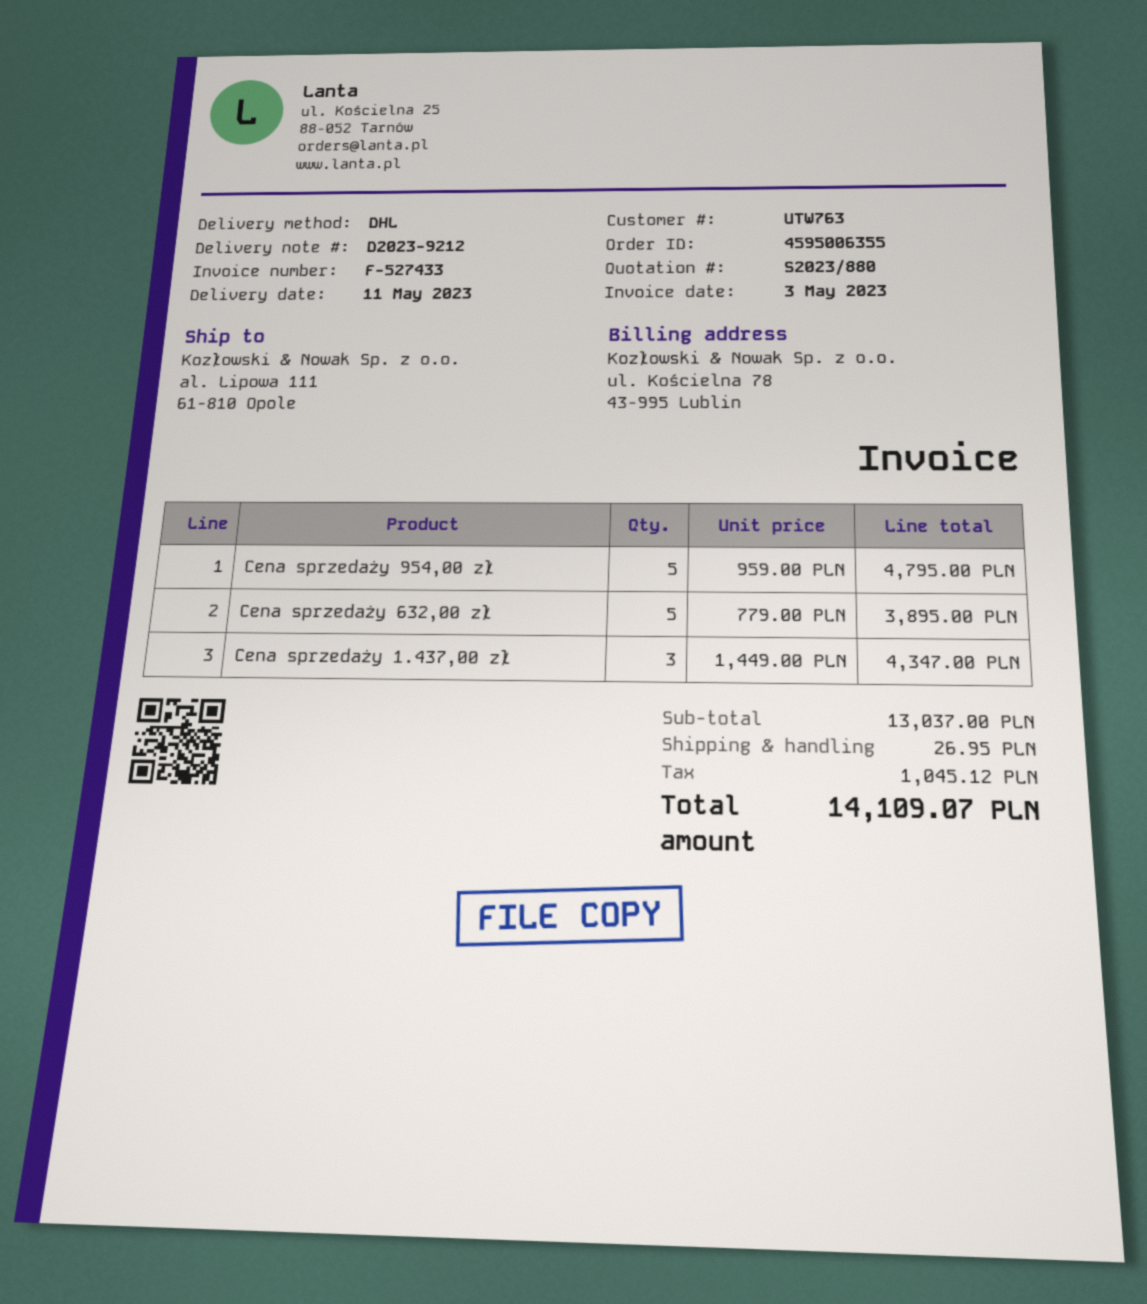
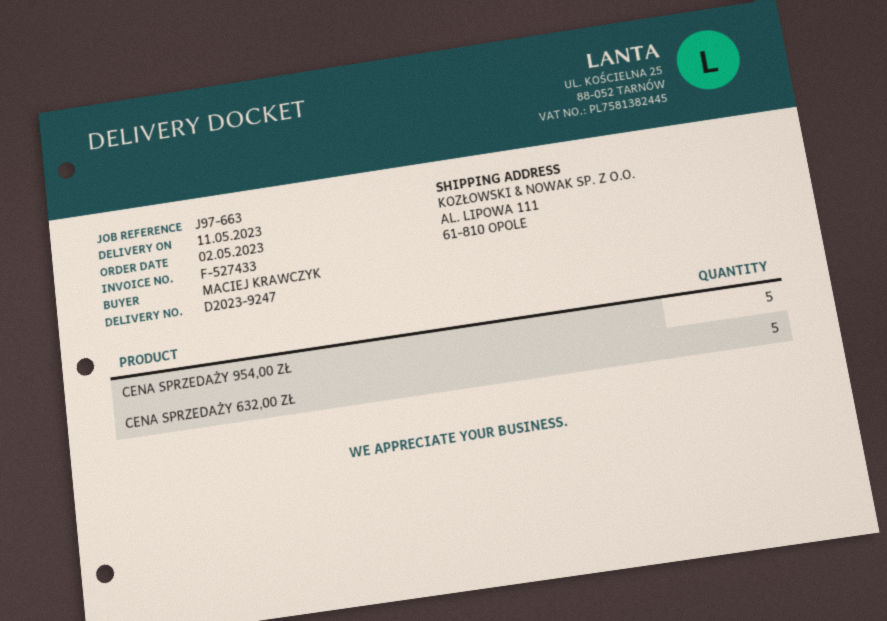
delivery note number: D2023-9212 -> D2023-9247
Cena sprzedaży 1.437,00 zł: 3 -> none

